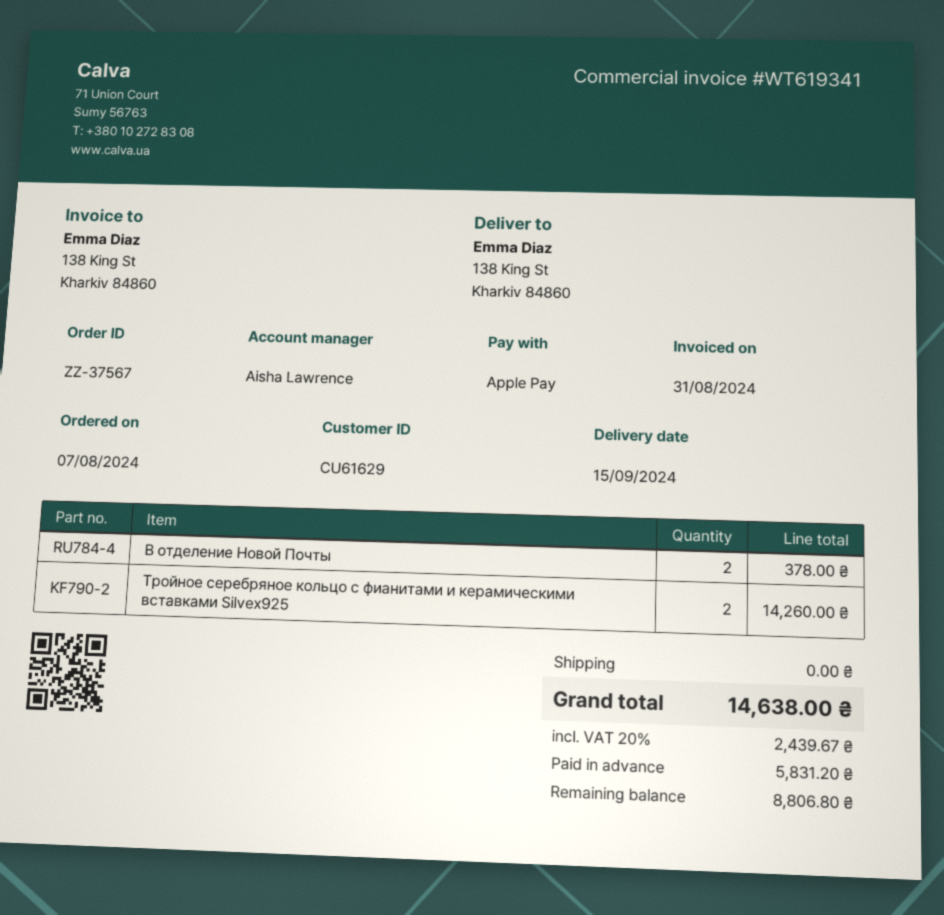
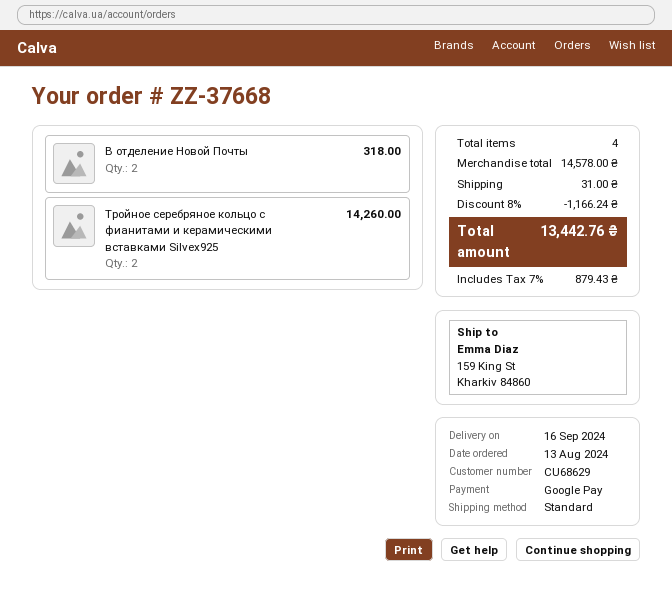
order number: ZZ-37567 -> ZZ-37668
order date: 2024-08-07 -> 2024-08-13
delivery date: 2024-09-15 -> 2024-09-16
customer number: CU61629 -> CU68629
payment method: Apple Pay -> Google Pay
ship to: 138 King St, Kharkiv 84860 -> 159 King St, Kharkiv 84860
В отделение Новой Почты: 2 for 378.00 -> 2 for 318.00
discount: none -> 8% = 1166.24
shipping: 0.00 -> 31.00
tax: 20% = 2439.67 -> 7% = 879.43
total: 14638.00 -> 13442.76

